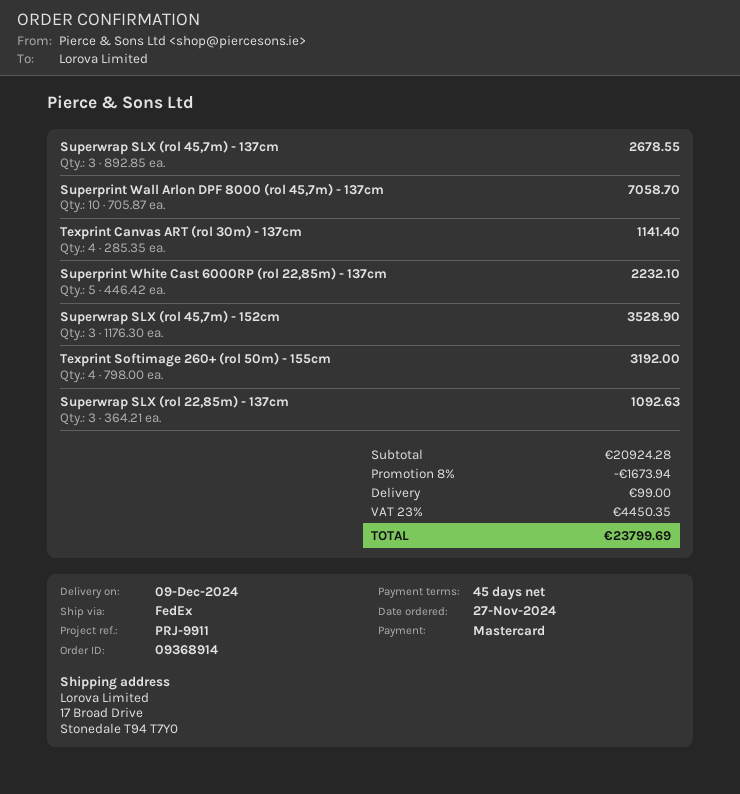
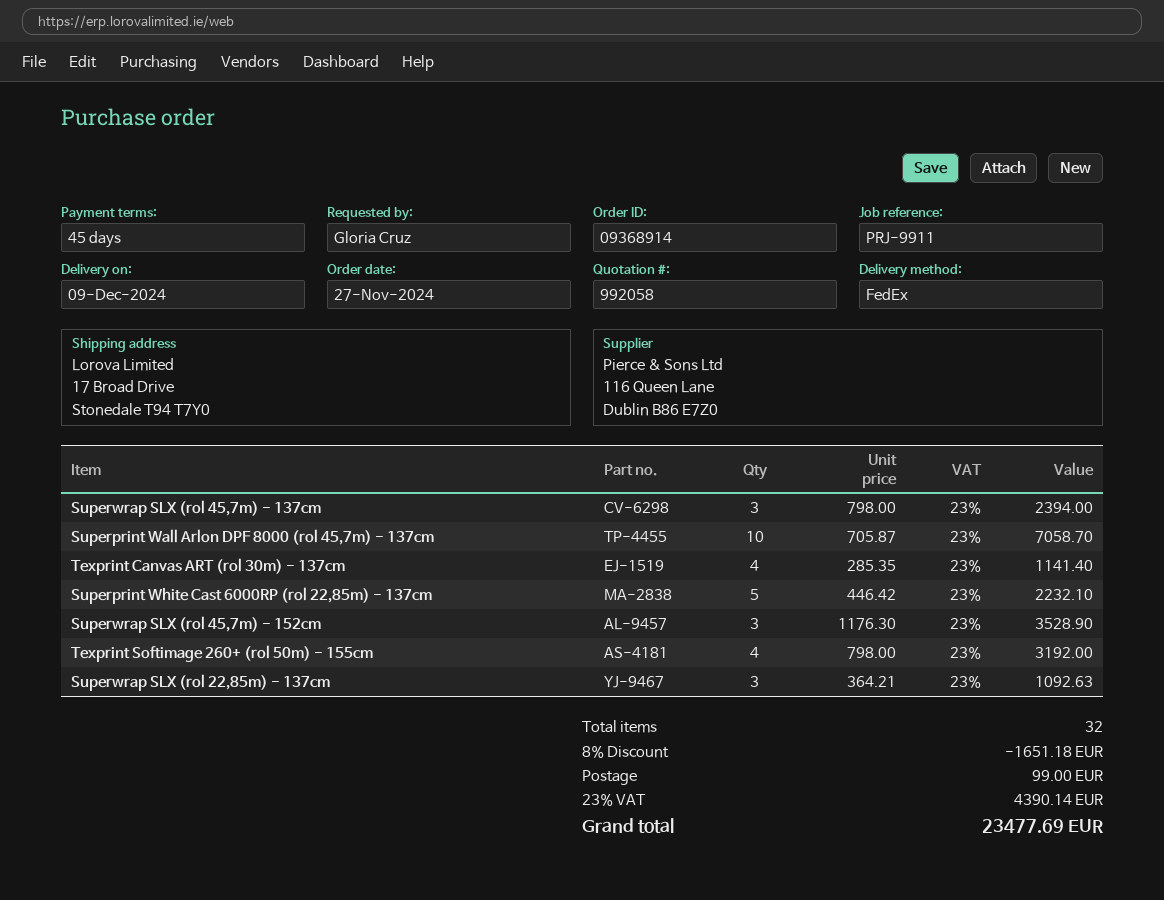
Superwrap SLX (rol 45,7m) - 137cm: 3 x 892.85 = 2678.55 -> 3 x 798.00 = 2394.00
discount: 8% = 1673.94 -> 8% = 1651.18
tax: 23% = 4450.35 -> 23% = 4390.14
total: 23799.69 -> 23477.69

